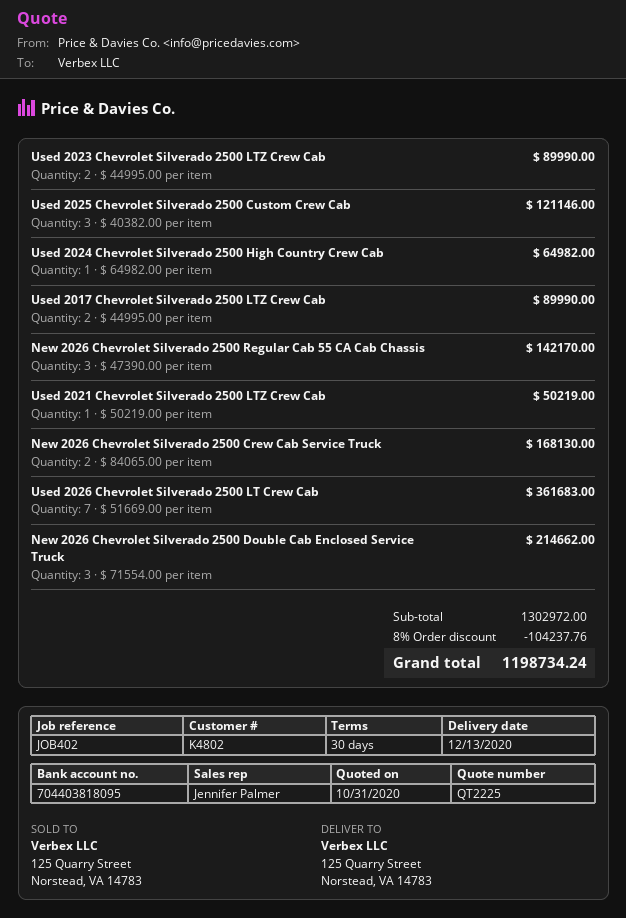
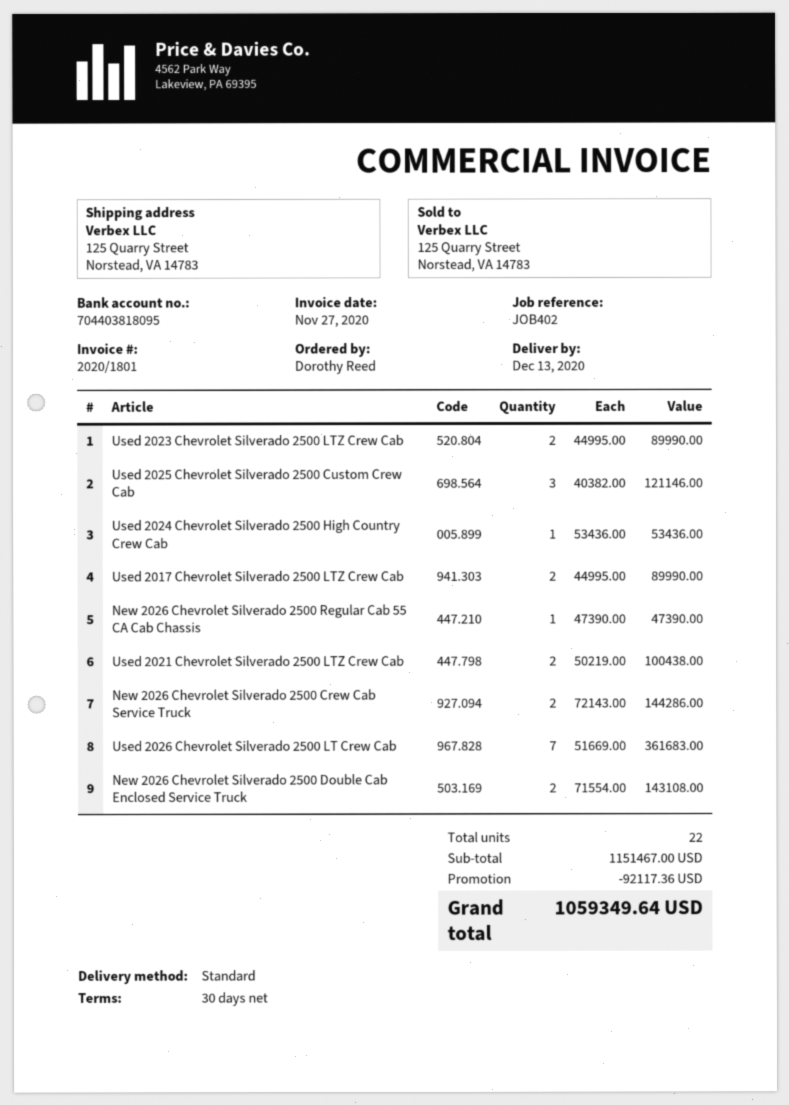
Used 2024 Chevrolet Silverado 2500 High Country Crew Cab: 1 x 64982.00 = 64982.00 -> 1 x 53436.00 = 53436.00
New 2026 Chevrolet Silverado 2500 Regular Cab 55 CA Cab Chassis: 3 x 47390.00 = 142170.00 -> 1 x 47390.00 = 47390.00
Used 2021 Chevrolet Silverado 2500 LTZ Crew Cab: 1 x 50219.00 = 50219.00 -> 2 x 50219.00 = 100438.00
New 2026 Chevrolet Silverado 2500 Crew Cab Service Truck: 2 x 84065.00 = 168130.00 -> 2 x 72143.00 = 144286.00
New 2026 Chevrolet Silverado 2500 Double Cab Enclosed Service Truck: 3 x 71554.00 = 214662.00 -> 2 x 71554.00 = 143108.00
subtotal: 1302972.00 -> 1151467.00
discount: 104237.76 -> 92117.36
total: 1198734.24 -> 1059349.64

